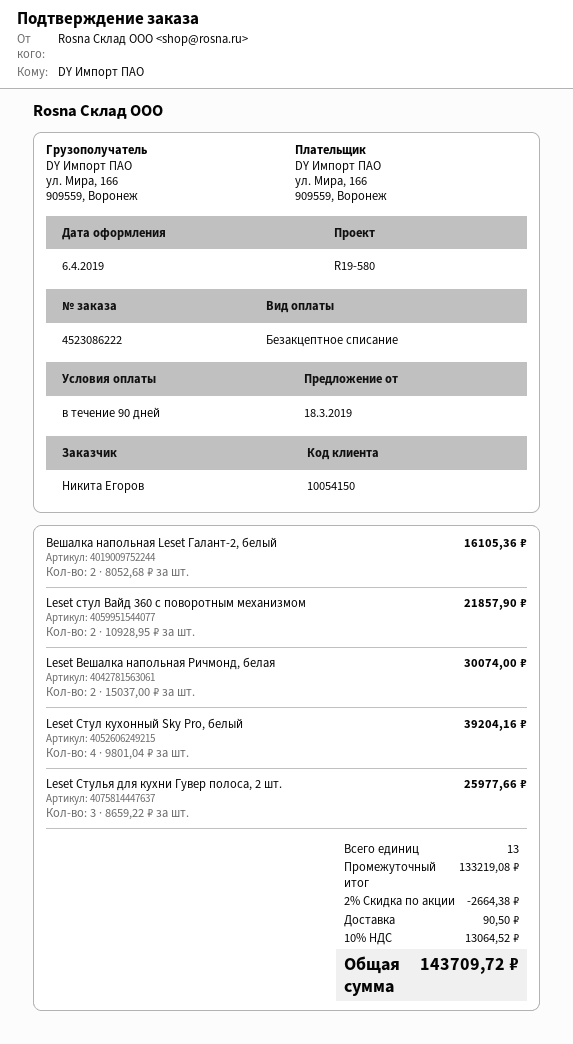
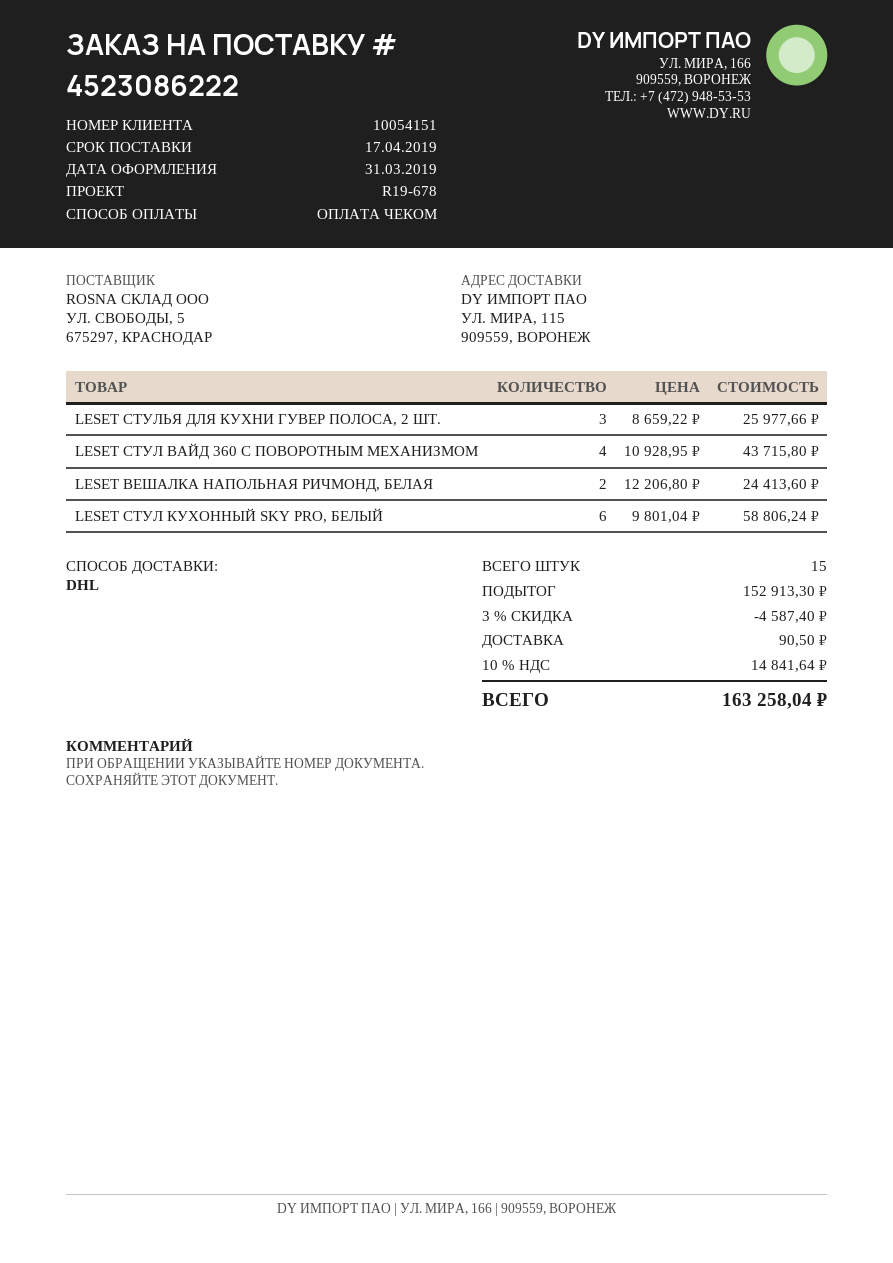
order date: 2019-04-06 -> 2019-03-31
customer number: 10054150 -> 10054151
reference: R19-580 -> R19-678
payment method: direct debit -> cheque
ship to: ул. Мира, 166, 909559, Воронеж -> УЛ. МИРА, 115, 909559, ВОРОНЕЖ
Вешалка напольная Leset Галант-2, белый: 2 x 8052.68 = 16105.36 -> none
Leset стул Вайд 360 с поворотным механизмом: 2 x 10928.95 = 21857.90 -> 4 x 10928.95 = 43715.80
Leset Вешалка напольная Ричмонд, белая: 2 x 15037.00 = 30074.00 -> 2 x 12206.80 = 24413.60
Leset Стул кухонный Sky Pro, белый: 4 x 9801.04 = 39204.16 -> 6 x 9801.04 = 58806.24
total quantity: 13 -> 15
subtotal: 133219.08 -> 152913.30
discount: 2% = 2664.38 -> 3% = 4587.40
tax: 10% = 13064.52 -> 10% = 14841.64
total: 143709.72 -> 163258.04

